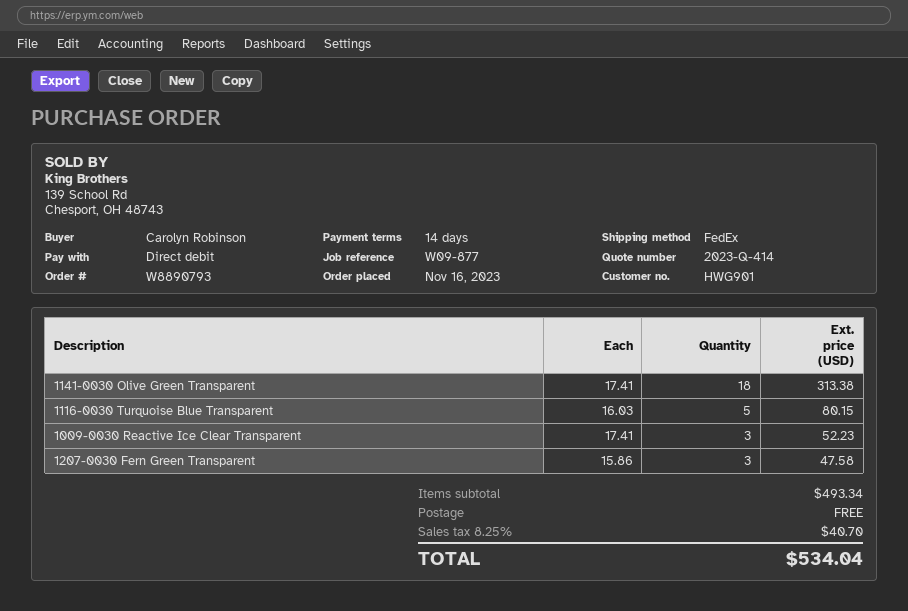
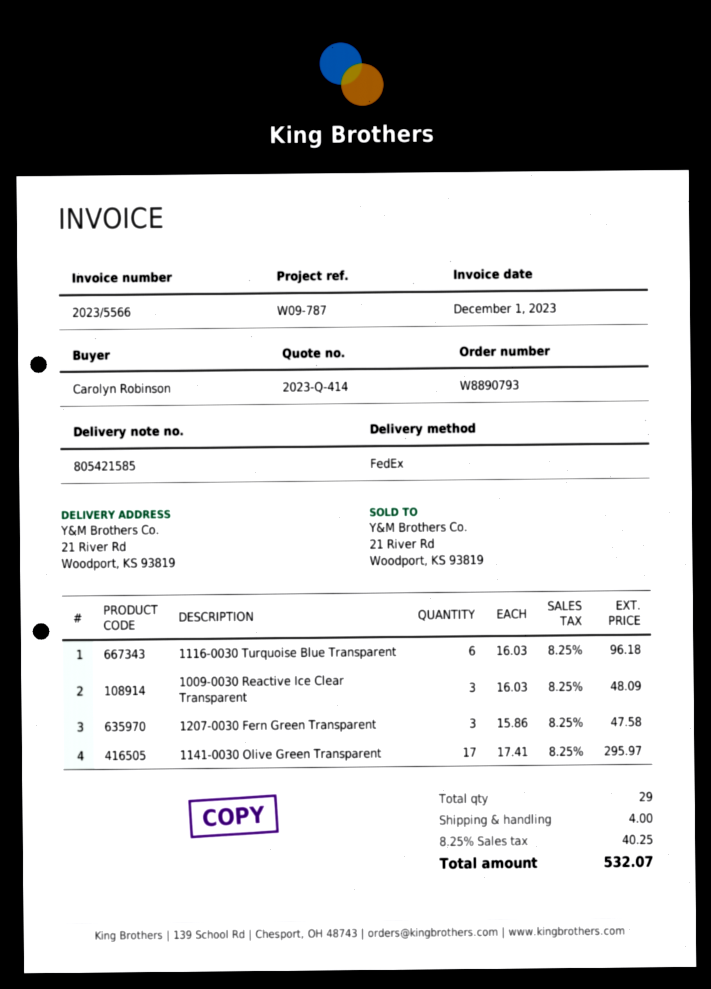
reference: W09-877 -> W09-787
1141-0030 Olive Green Transparent: 18 x 17.41 = 313.38 -> 17 x 17.41 = 295.97
1116-0030 Turquoise Blue Transparent: 5 x 16.03 = 80.15 -> 6 x 16.03 = 96.18
1009-0030 Reactive Ice Clear Transparent: 3 x 17.41 = 52.23 -> 3 x 16.03 = 48.09
shipping: 0.00 -> 4.00
tax: 8.25% = 40.70 -> 8.25% = 40.25
total: 534.04 -> 532.07

